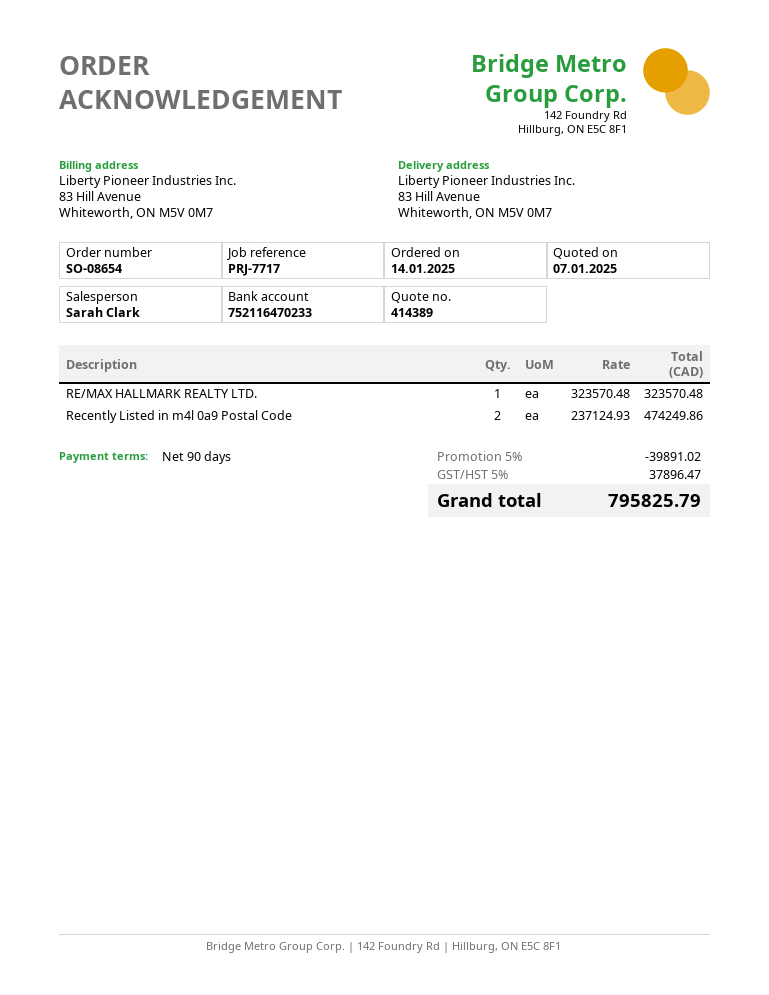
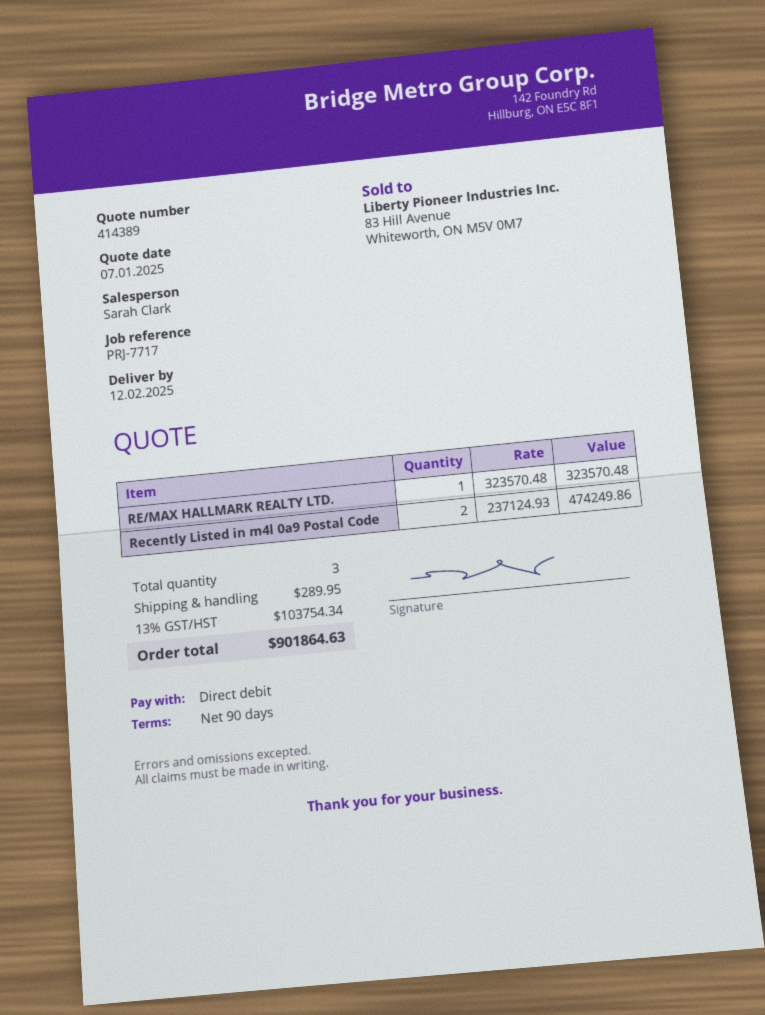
discount: 5% = 39891.02 -> none
shipping: none -> 289.95
tax: 5% = 37896.47 -> 13% = 103754.34
total: 795825.79 -> 901864.63

